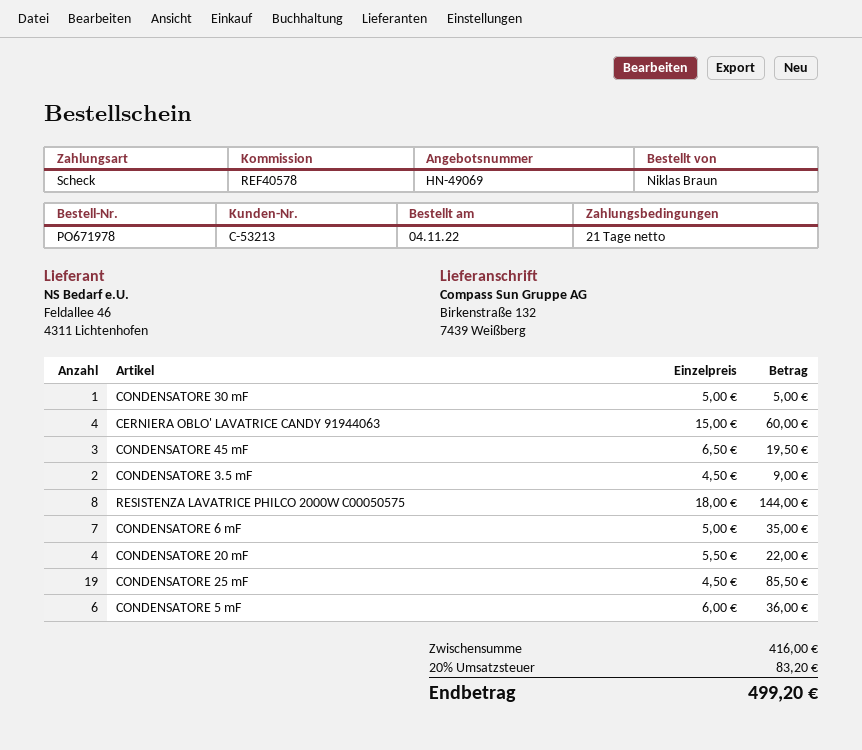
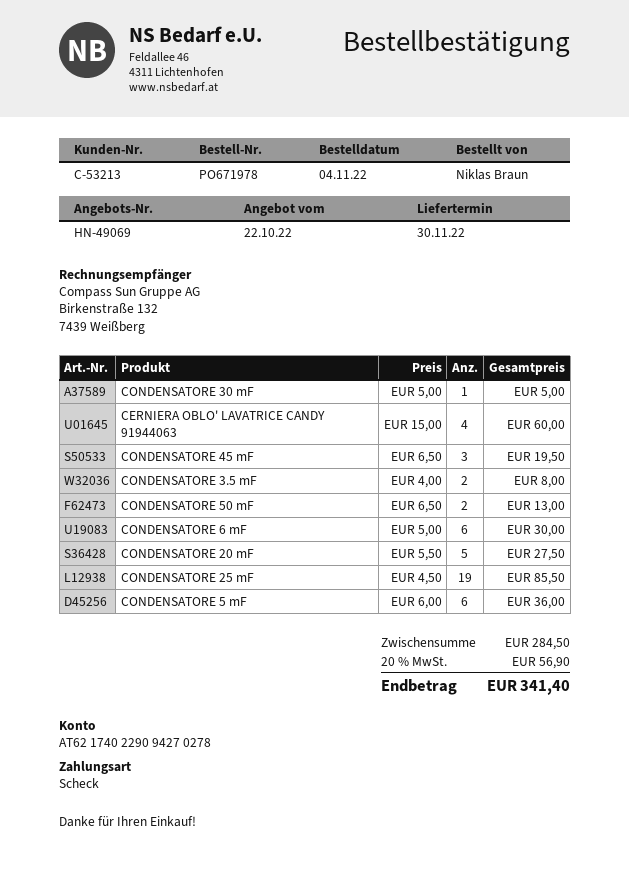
CONDENSATORE 3.5 mF: 2 x 4.50 = 9.00 -> 2 x 4.00 = 8.00
RESISTENZA LAVATRICE PHILCO 2000W C00050575: 8 x 18.00 = 144.00 -> none
CONDENSATORE 6 mF: 7 x 5.00 = 35.00 -> 6 x 5.00 = 30.00
CONDENSATORE 20 mF: 4 x 5.50 = 22.00 -> 5 x 5.50 = 27.50
CONDENSATORE 50 mF: none -> 2 x 6.50 = 13.00
subtotal: 416.00 -> 284.50
tax: 20% = 83.20 -> 20% = 56.90
total: 499.20 -> 341.40

